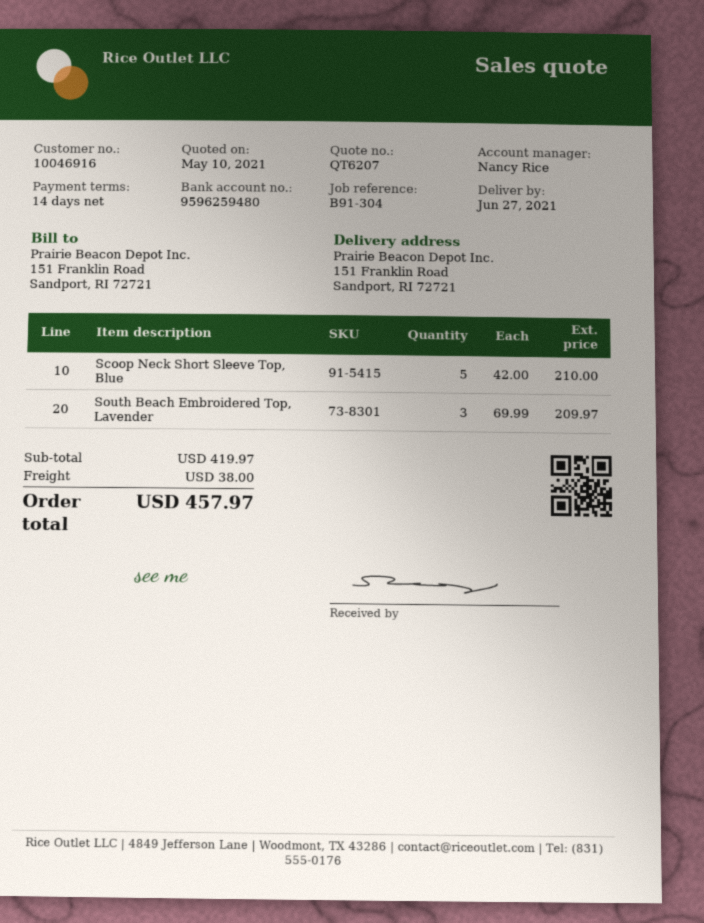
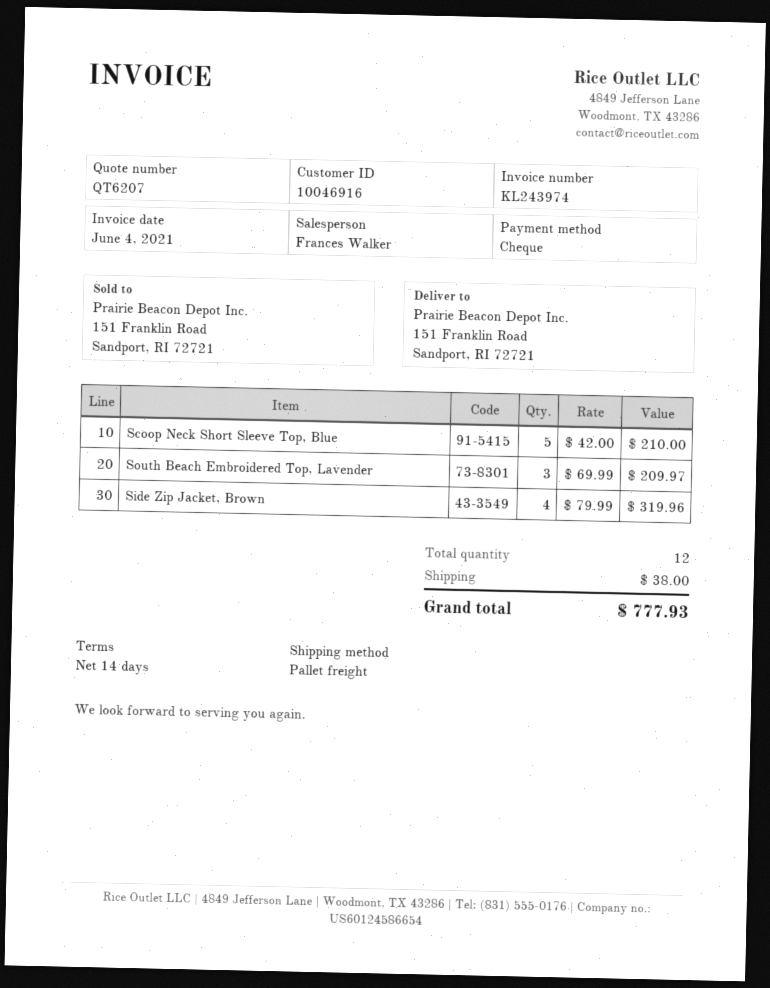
sales rep: Nancy Rice -> Frances Walker
Side Zip Jacket, Brown: none -> 4 x 79.99 = 319.96
total: 457.97 -> 777.93

